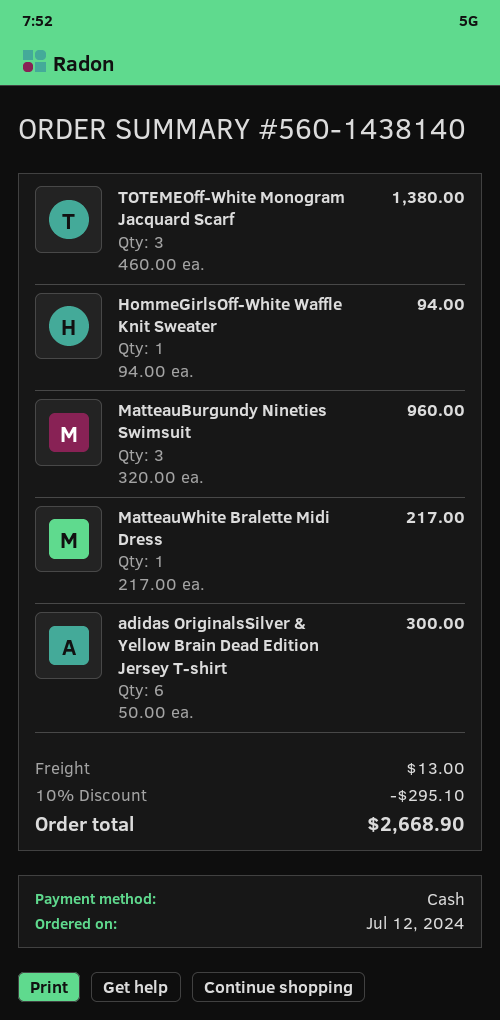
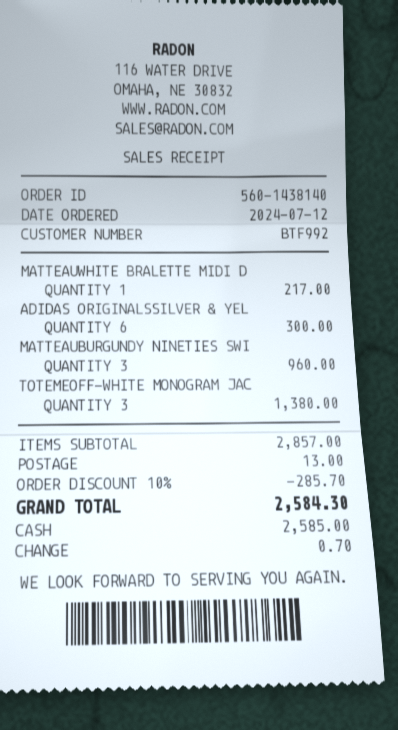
HommeGirlsOff-White Waffle Knit Sweater: 1 for 94.00 -> none
discount: 10% = 295.10 -> 10% = 285.70
total: 2668.90 -> 2584.30

